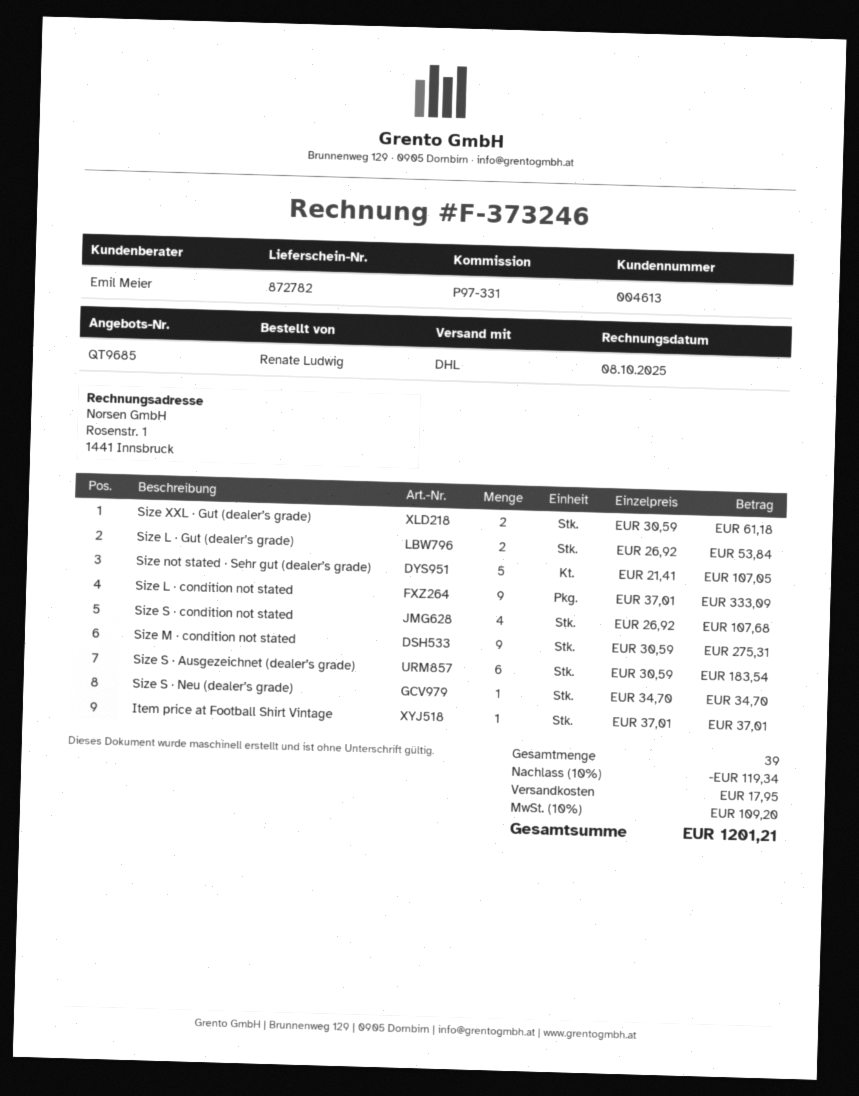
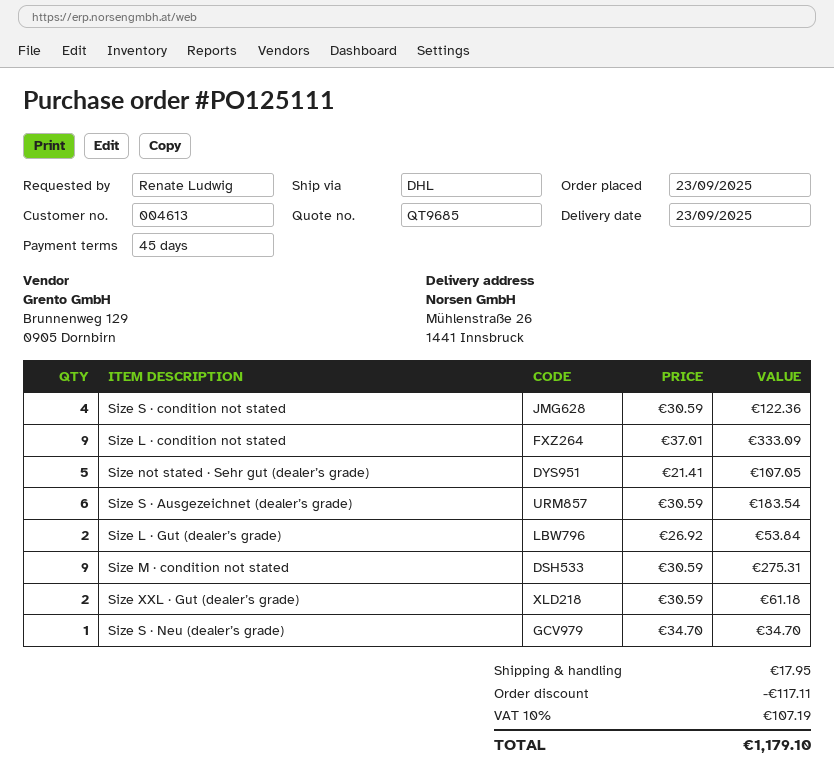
Size S · condition not stated: 4 x 26.92 = 107.68 -> 4 x 30.59 = 122.36
Item price at Football Shirt Vintage: 1 x 37.01 = 37.01 -> none
discount: 119.34 -> 117.11
tax: 10% = 109.20 -> 10% = 107.19
total: 1201.21 -> 1179.10

